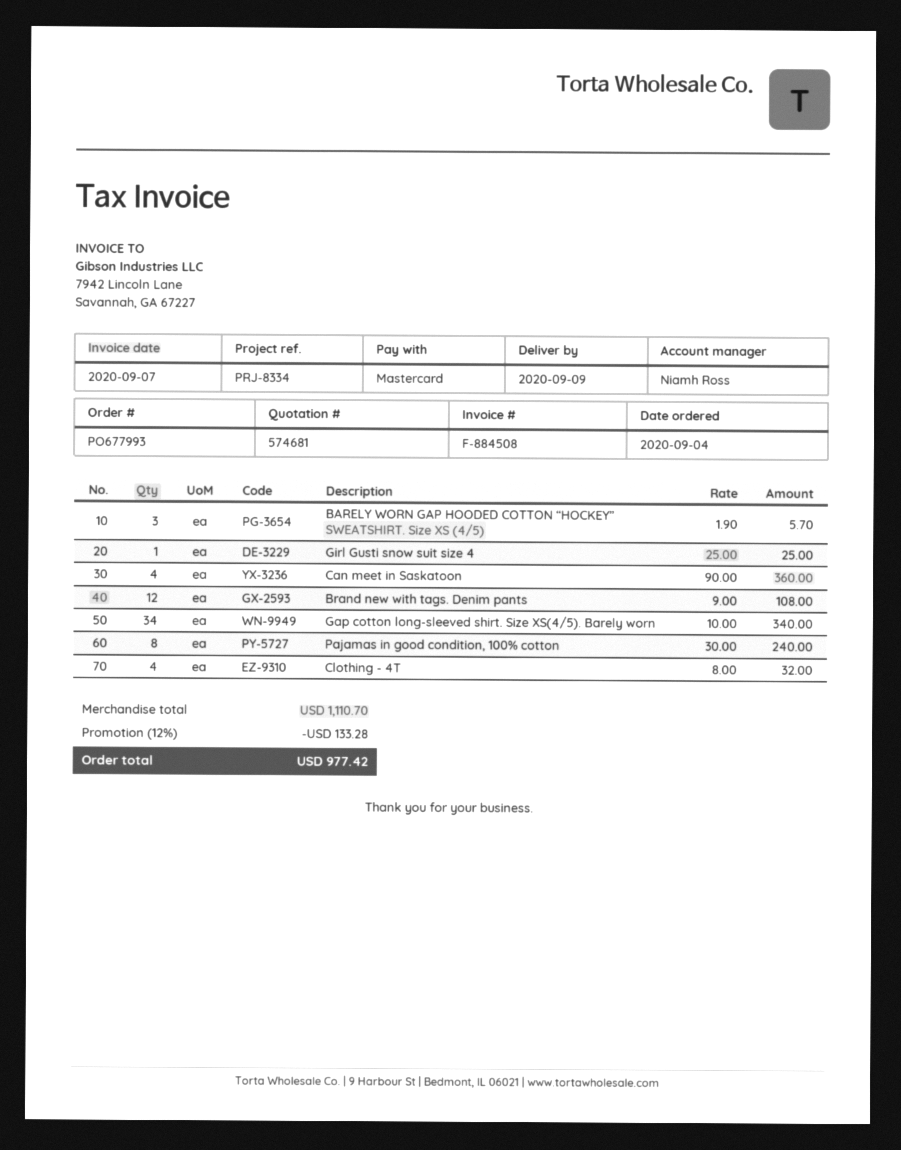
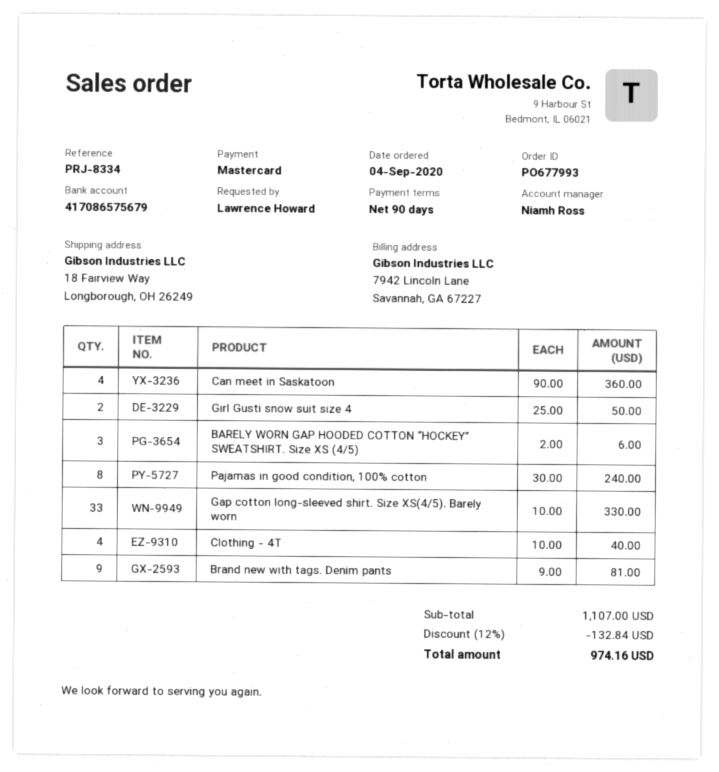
BARELY WORN GAP HOODED COTTON “HOCKEY” SWEATSHIRT. Size XS (4/5): 3 x 1.90 = 5.70 -> 3 x 2.00 = 6.00
Girl Gusti snow suit size 4: 1 x 25.00 = 25.00 -> 2 x 25.00 = 50.00
Brand new with tags. Denim pants: 12 x 9.00 = 108.00 -> 9 x 9.00 = 81.00
Gap cotton long-sleeved shirt. Size XS(4/5). Barely worn: 34 x 10.00 = 340.00 -> 33 x 10.00 = 330.00
Clothing - 4T: 4 x 8.00 = 32.00 -> 4 x 10.00 = 40.00
subtotal: 1110.70 -> 1107.00
discount: 12% = 133.28 -> 12% = 132.84
total: 977.42 -> 974.16

